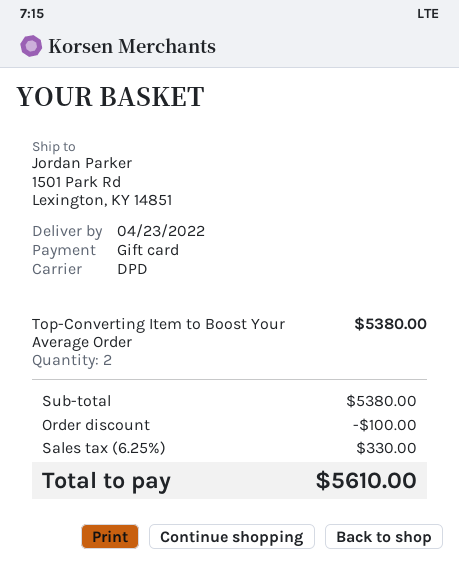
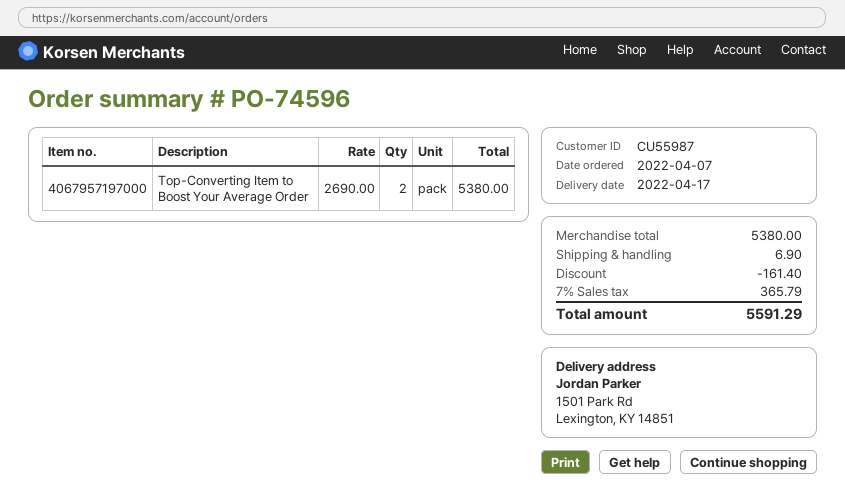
delivery date: 2022-04-23 -> 2022-04-17
discount: 100.00 -> 161.40
shipping: none -> 6.90
tax: 6.25% = 330.00 -> 7% = 365.79
total: 5610.00 -> 5591.29

